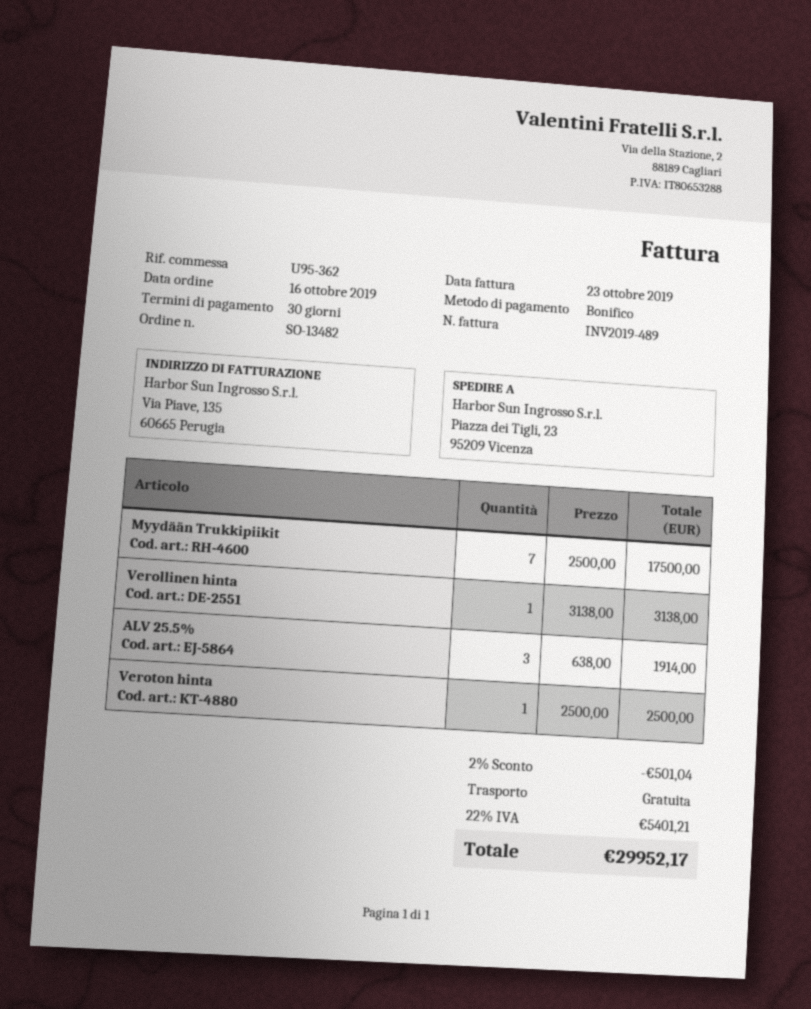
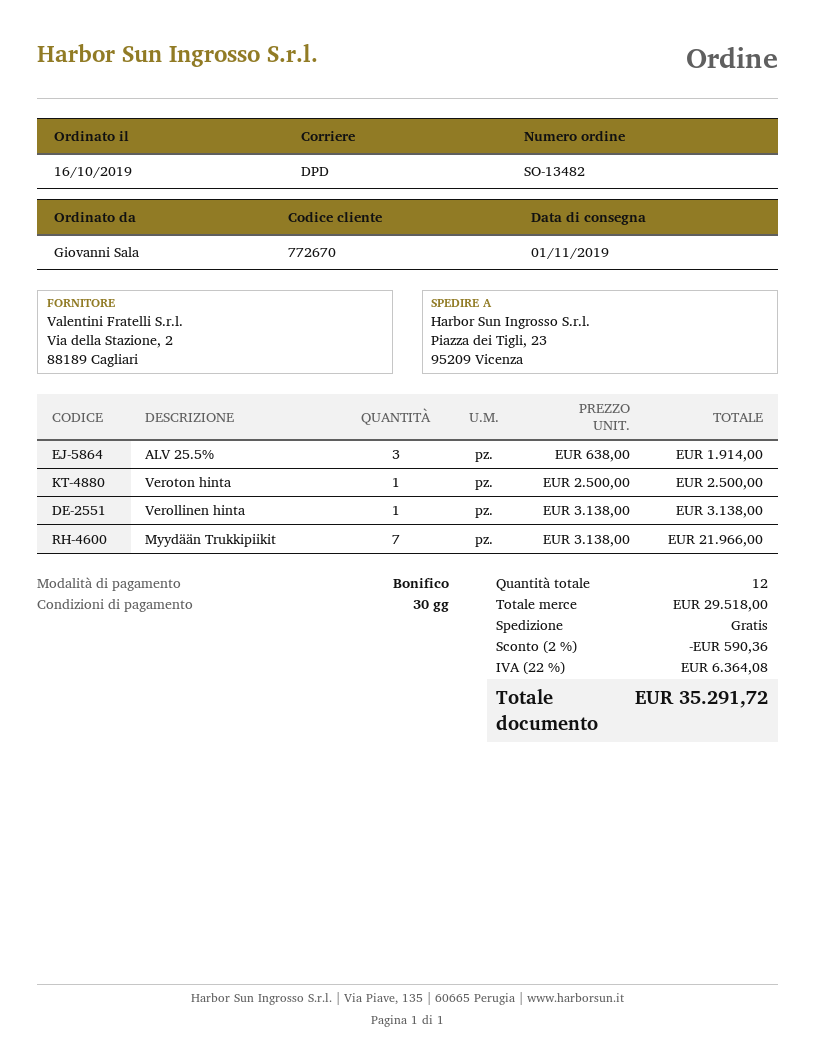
Myydään Trukkipiikit: 7 x 2500.00 = 17500.00 -> 7 x 3138.00 = 21966.00
discount: 2% = 501.04 -> 2% = 590.36
tax: 22% = 5401.21 -> 22% = 6364.08
total: 29952.17 -> 35291.72

